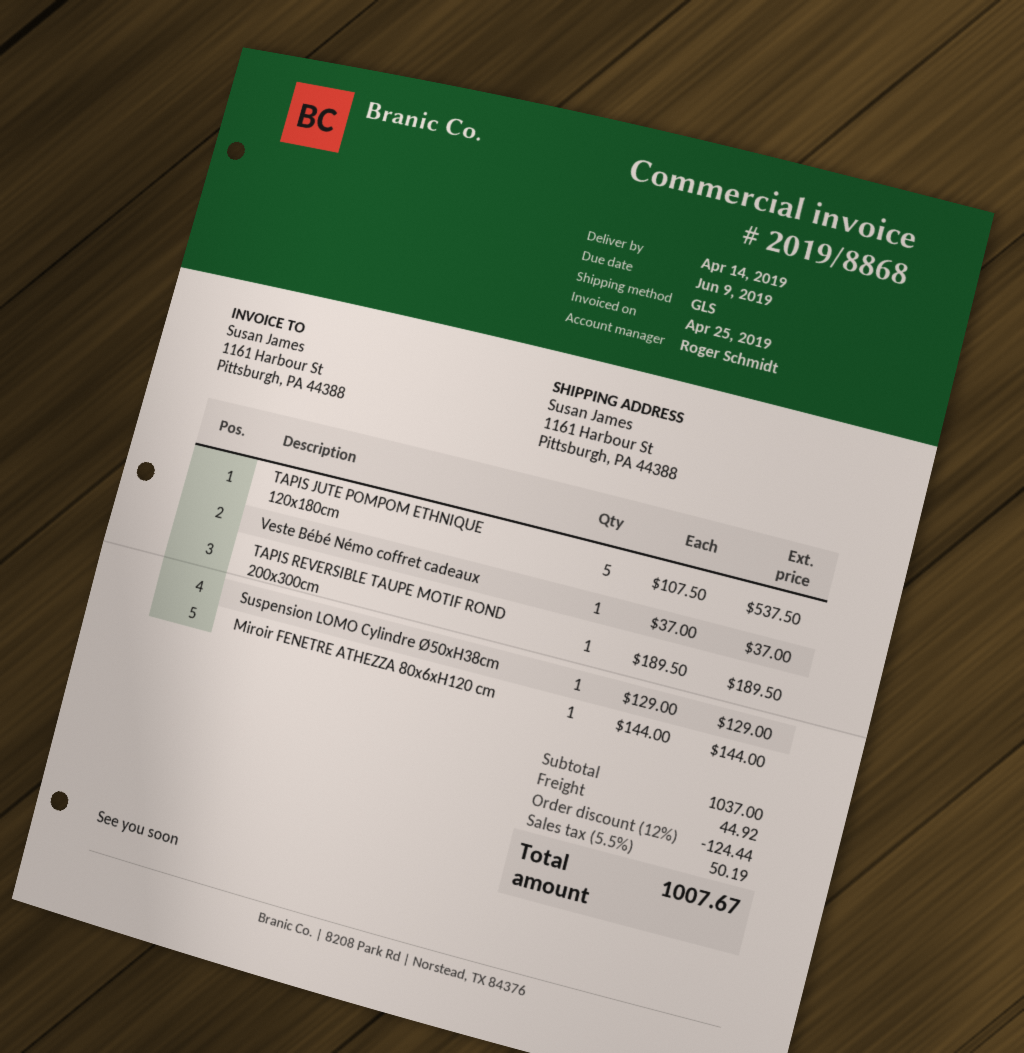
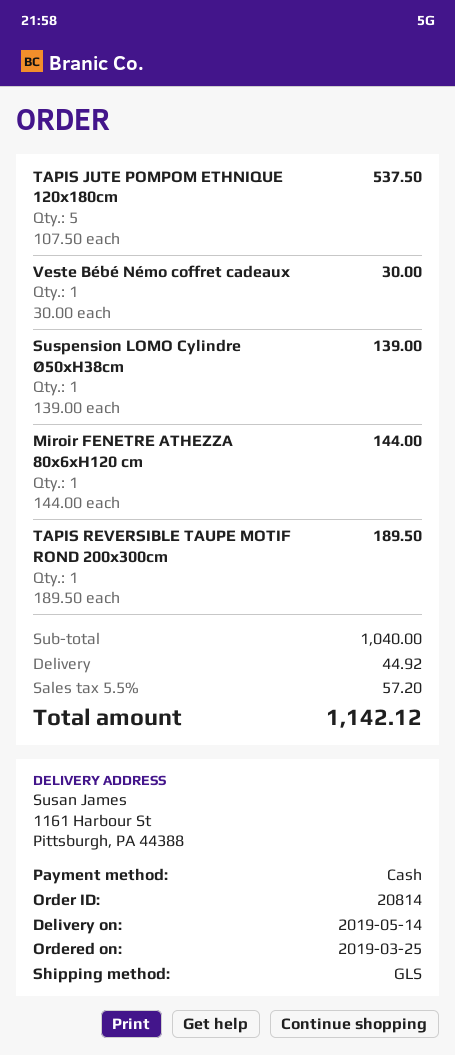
delivery date: 2019-04-14 -> 2019-05-14
Veste Bébé Némo coffret cadeaux: 1 x 37.00 = 37.00 -> 1 x 30.00 = 30.00
Suspension LOMO Cylindre Ø50xH38cm: 1 x 129.00 = 129.00 -> 1 x 139.00 = 139.00
subtotal: 1037.00 -> 1040.00
discount: 12% = 124.44 -> none
tax: 5.5% = 50.19 -> 5.5% = 57.20
total: 1007.67 -> 1142.12

